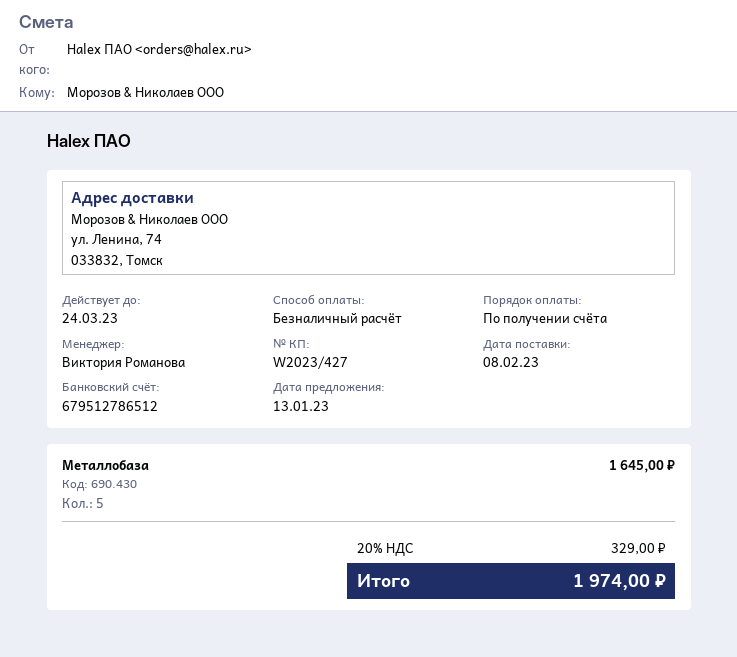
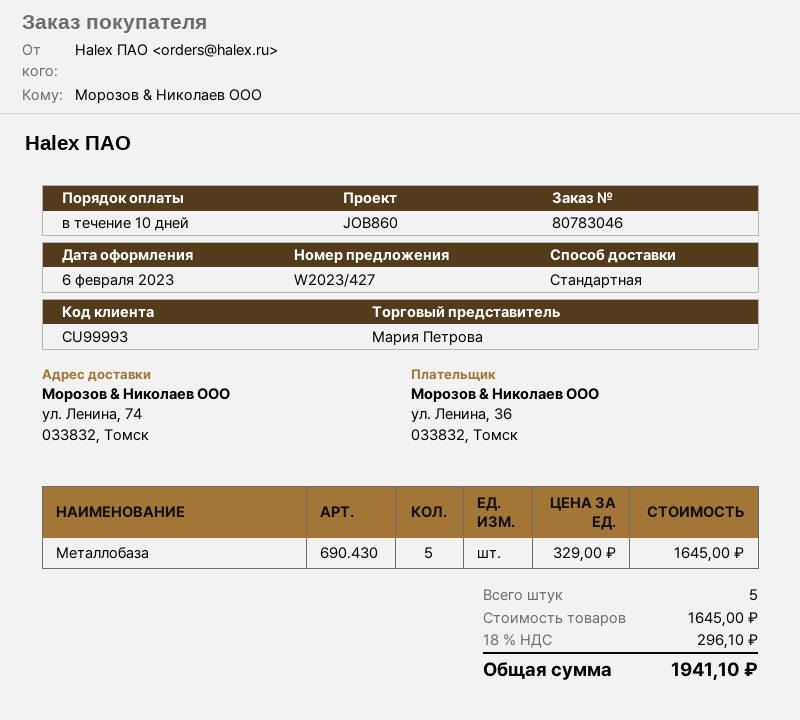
payment terms: on receipt -> 10 days
sales rep: Виктория Романова -> Мария Петрова
tax: 20% = 329.00 -> 18% = 296.10
total: 1974.00 -> 1941.10

